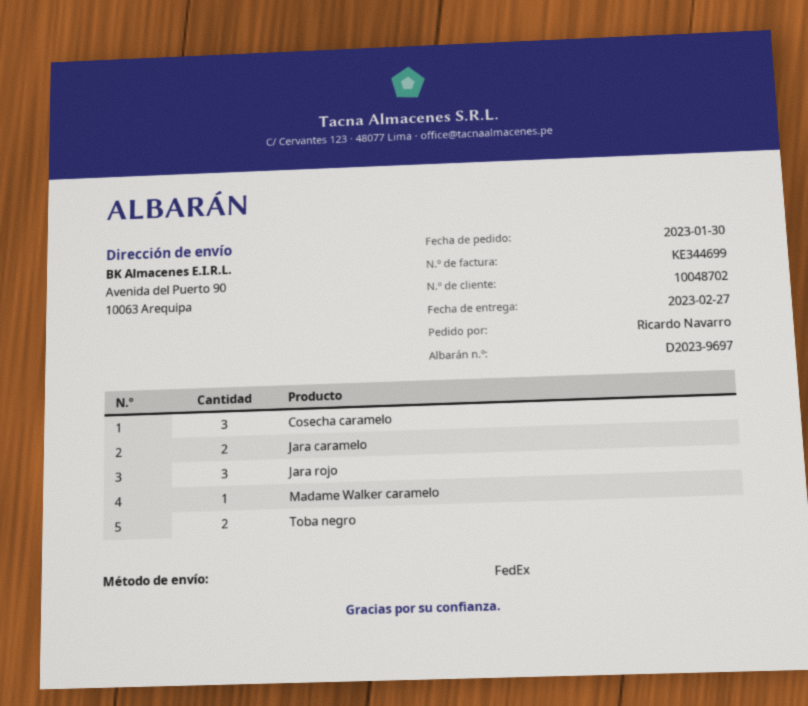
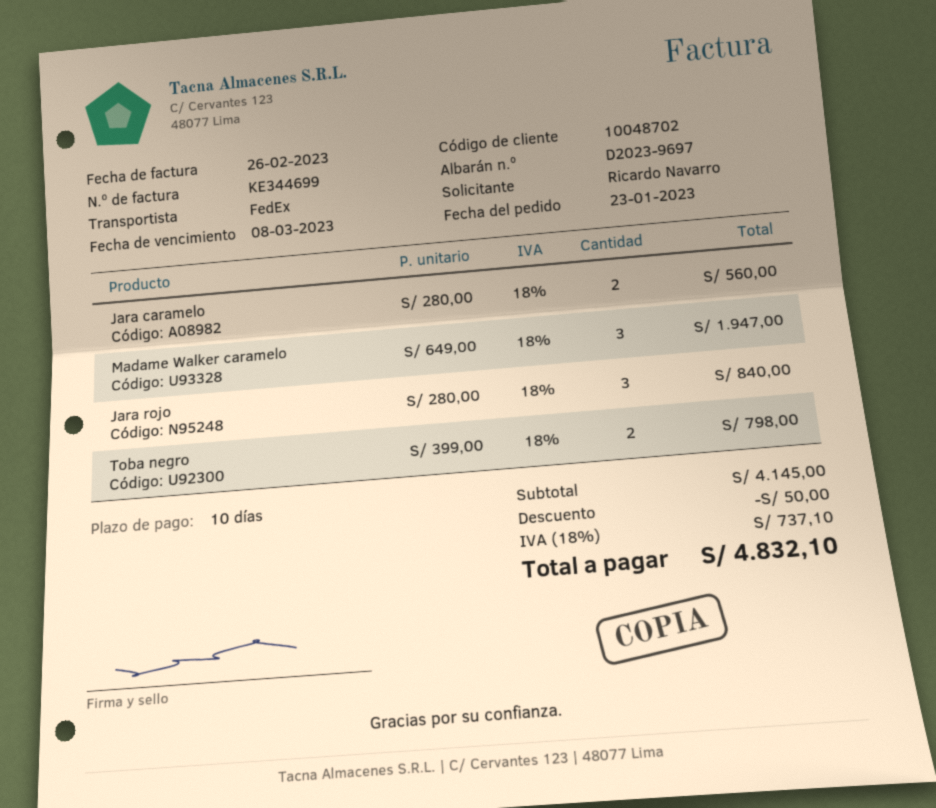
order date: 2023-01-30 -> 2023-01-23
Cosecha caramelo: 3 -> none
Madame Walker caramelo: 1 -> 3

